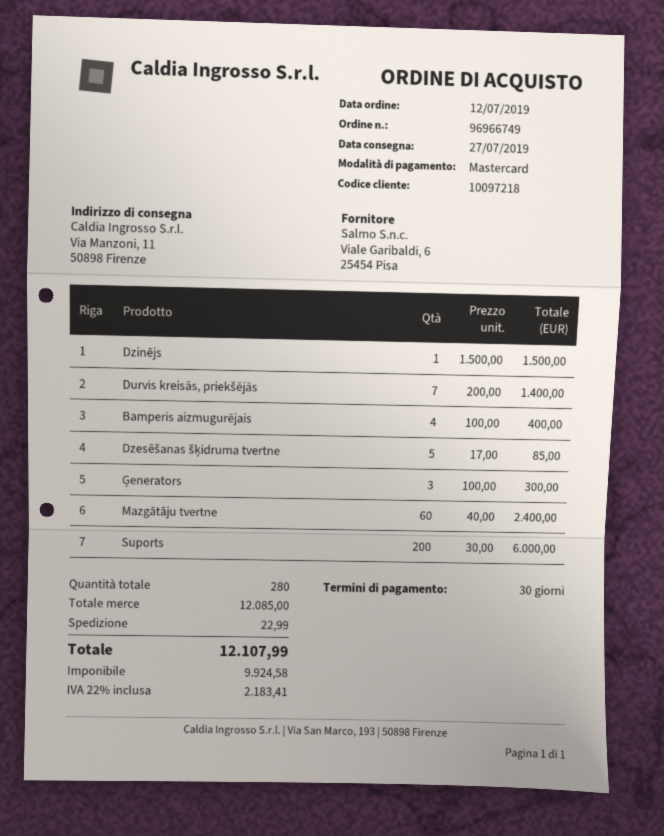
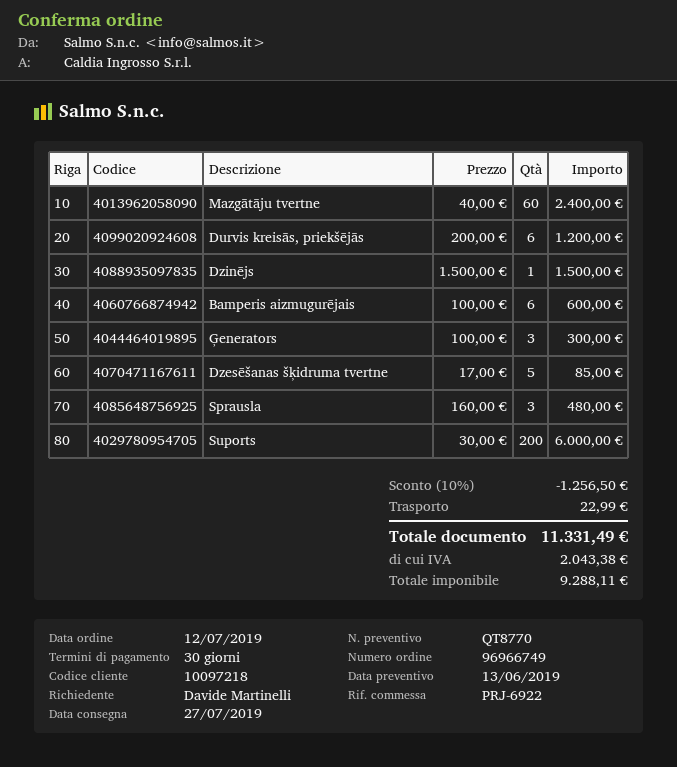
Durvis kreisās, priekšējās: 7 x 200.00 = 1400.00 -> 6 x 200.00 = 1200.00
Bamperis aizmugurējais: 4 x 100.00 = 400.00 -> 6 x 100.00 = 600.00
Sprausla: none -> 3 x 160.00 = 480.00
discount: none -> 10% = 1256.50
net: 9924.58 -> 9288.11
tax: 2183.41 -> 2043.38
total: 12107.99 -> 11331.49

